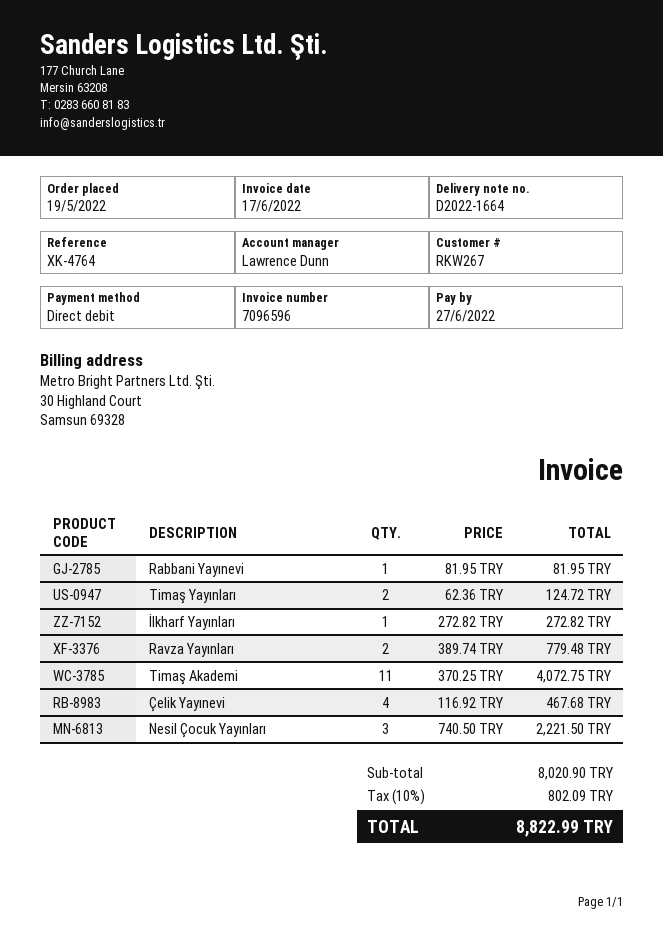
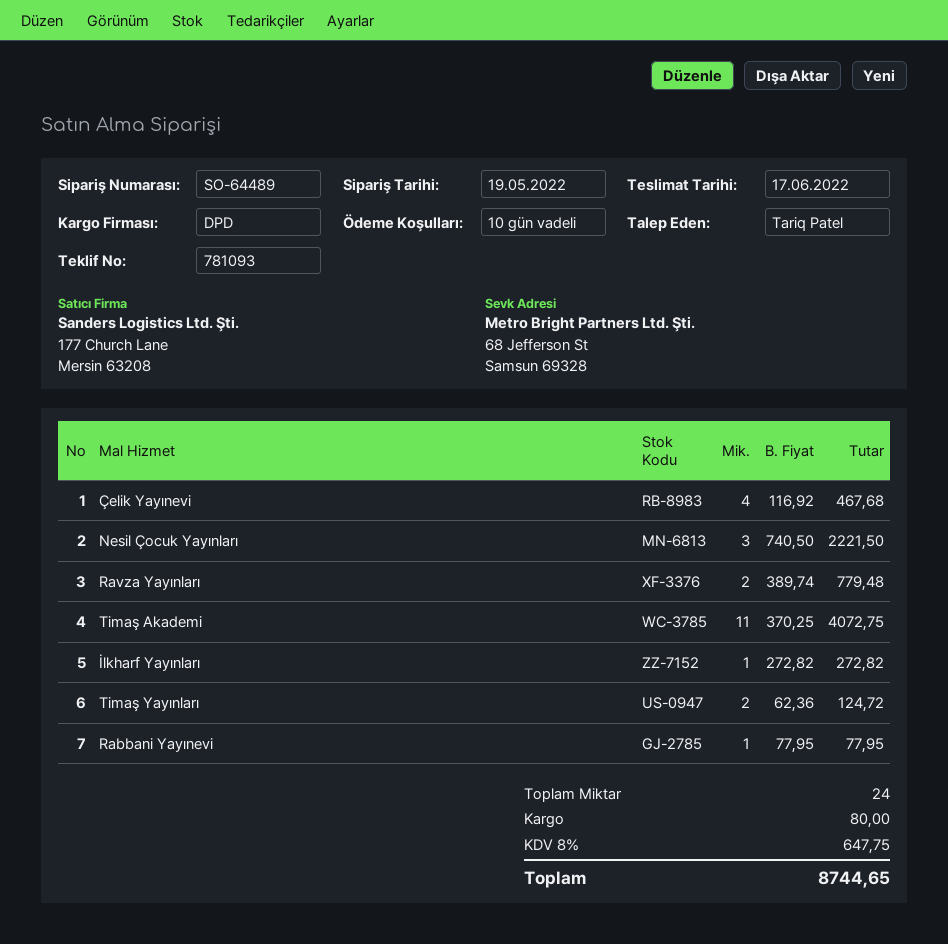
Rabbani Yayınevi: 1 x 81.95 = 81.95 -> 1 x 77.95 = 77.95
shipping: none -> 80.00
tax: 10% = 802.09 -> 8% = 647.75
total: 8822.99 -> 8744.65

